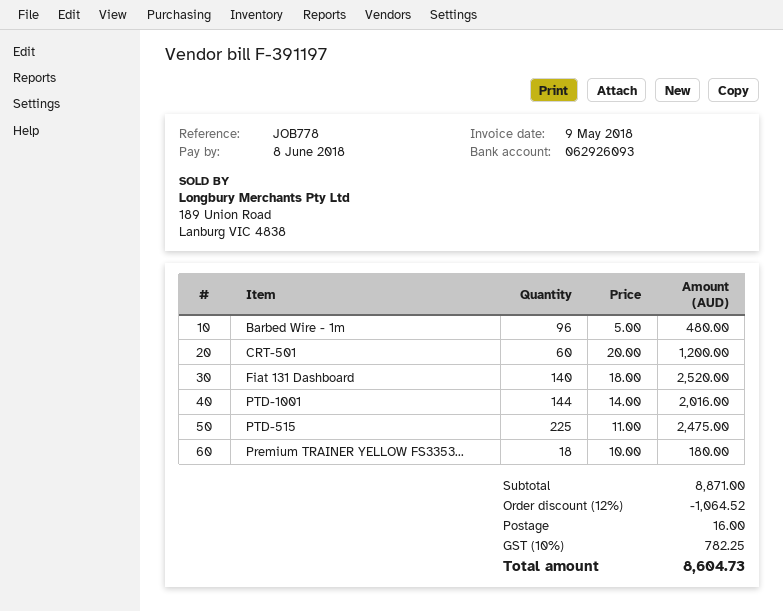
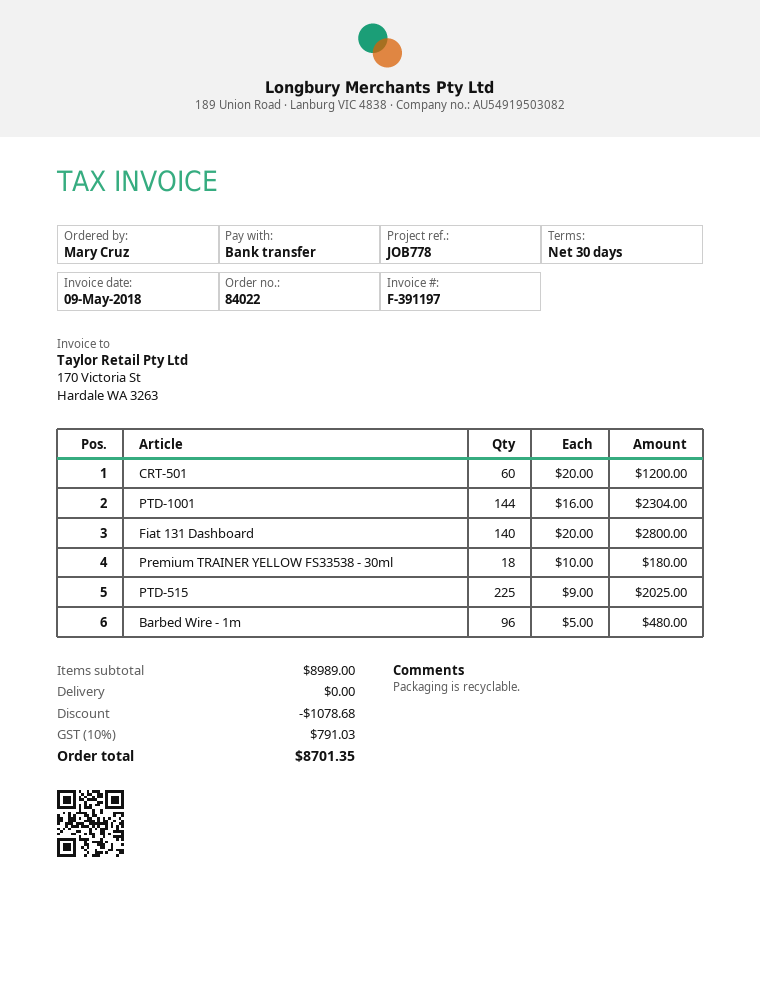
Fiat 131 Dashboard: 140 x 18.00 = 2520.00 -> 140 x 20.00 = 2800.00
PTD-1001: 144 x 14.00 = 2016.00 -> 144 x 16.00 = 2304.00
PTD-515: 225 x 11.00 = 2475.00 -> 225 x 9.00 = 2025.00
subtotal: 8871.00 -> 8989.00
discount: 1064.52 -> 1078.68
shipping: 16.00 -> 0.00
tax: 10% = 782.25 -> 10% = 791.03
total: 8604.73 -> 8701.35

